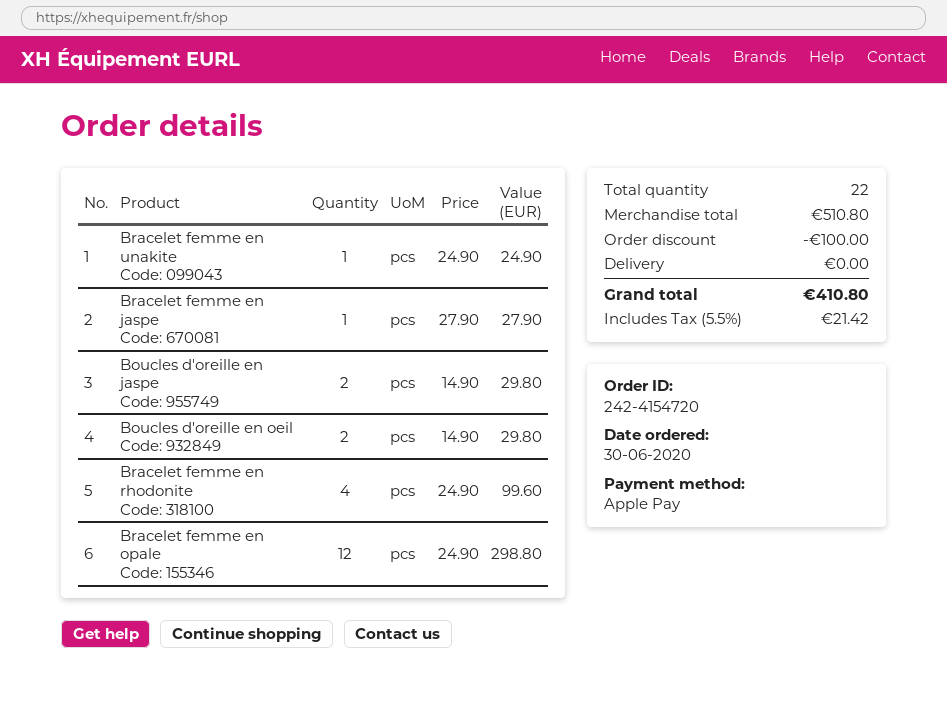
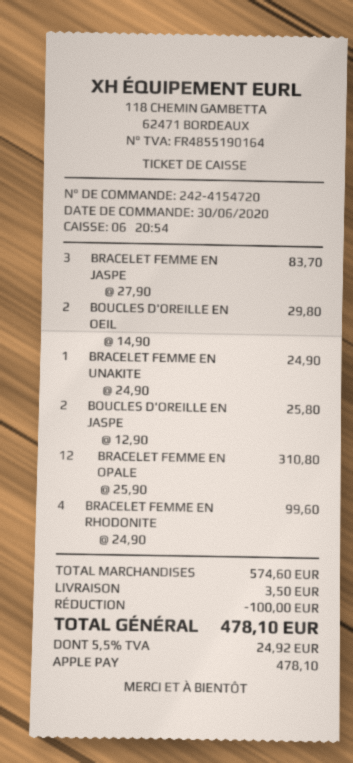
Bracelet femme en jaspe: 1 x 27.90 = 27.90 -> 3 x 27.90 = 83.70
Boucles d'oreille en jaspe: 2 x 14.90 = 29.80 -> 2 x 12.90 = 25.80
Bracelet femme en opale: 12 x 24.90 = 298.80 -> 12 x 25.90 = 310.80
subtotal: 510.80 -> 574.60
shipping: 0.00 -> 3.50
tax: 5.5% = 21.42 -> 5.5% = 24.92
total: 410.80 -> 478.10

